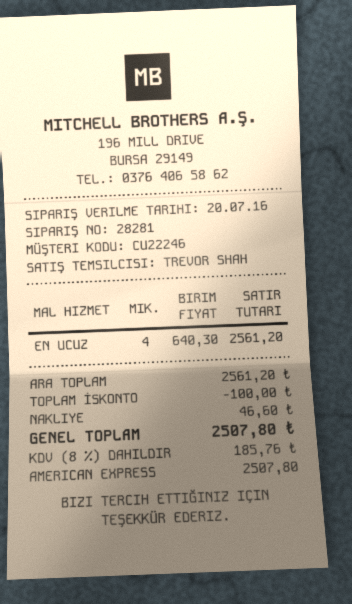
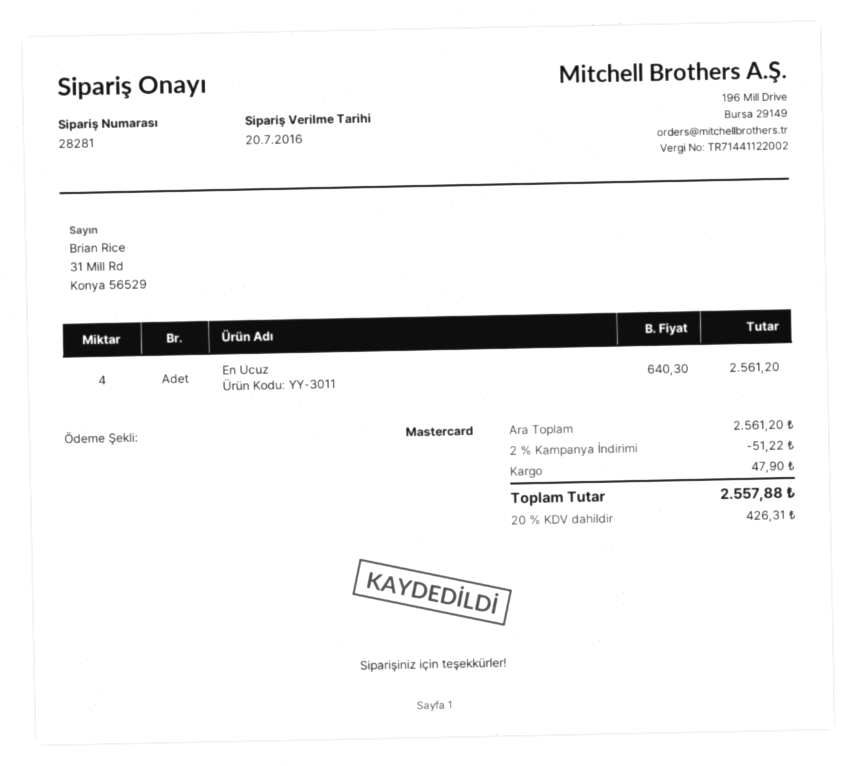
payment method: American Express -> Mastercard
discount: 100.00 -> 51.22
shipping: 46.60 -> 47.90
tax: 8% = 185.76 -> 20% = 426.31
total: 2507.80 -> 2557.88

